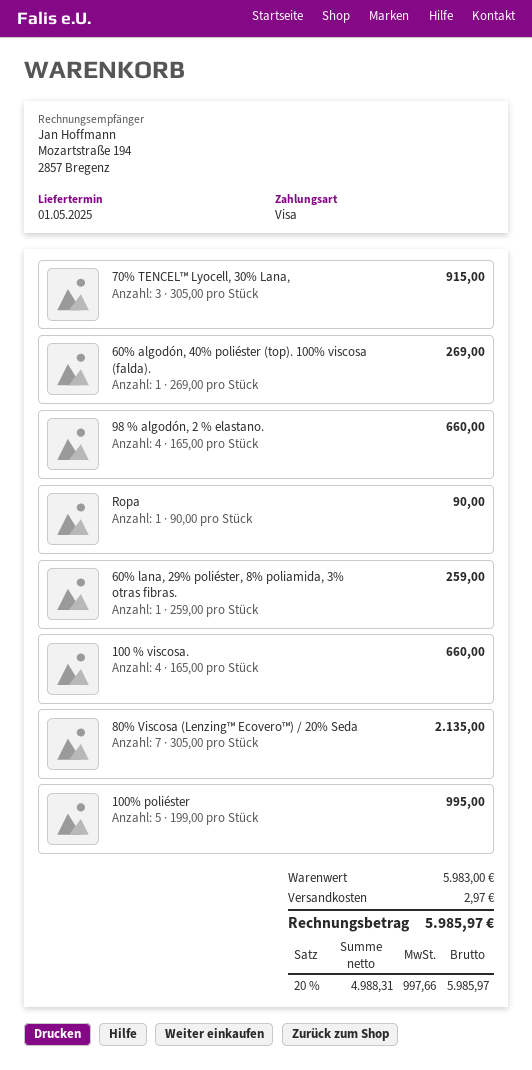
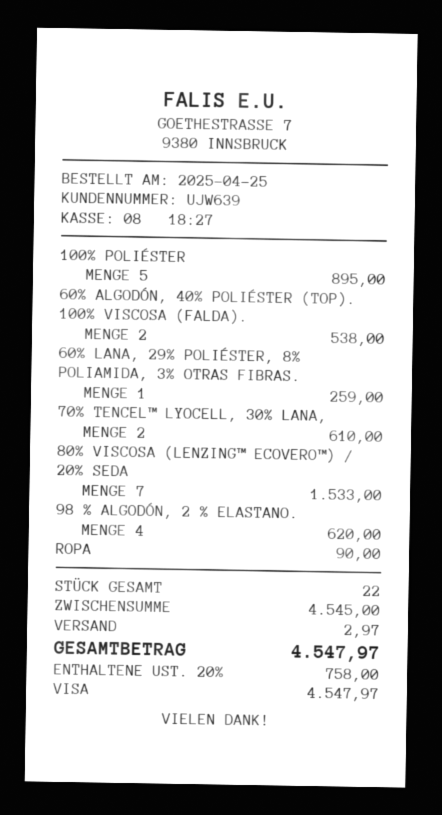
70% TENCEL™ Lyocell, 30% Lana,: 3 for 915.00 -> 2 for 610.00
60% algodón, 40% poliéster (top). 100% viscosa (falda).: 1 for 269.00 -> 2 for 538.00
98 % algodón, 2 % elastano.: 4 for 660.00 -> 4 for 620.00
100 % viscosa.: 4 for 660.00 -> none
80% Viscosa (Lenzing™ Ecovero™) / 20% Seda: 7 for 2135.00 -> 7 for 1533.00
100% poliéster: 5 for 995.00 -> 5 for 895.00
subtotal: 5983.00 -> 4545.00
tax: 20% = 997.66 -> 20% = 758.00
total: 5985.97 -> 4547.97

